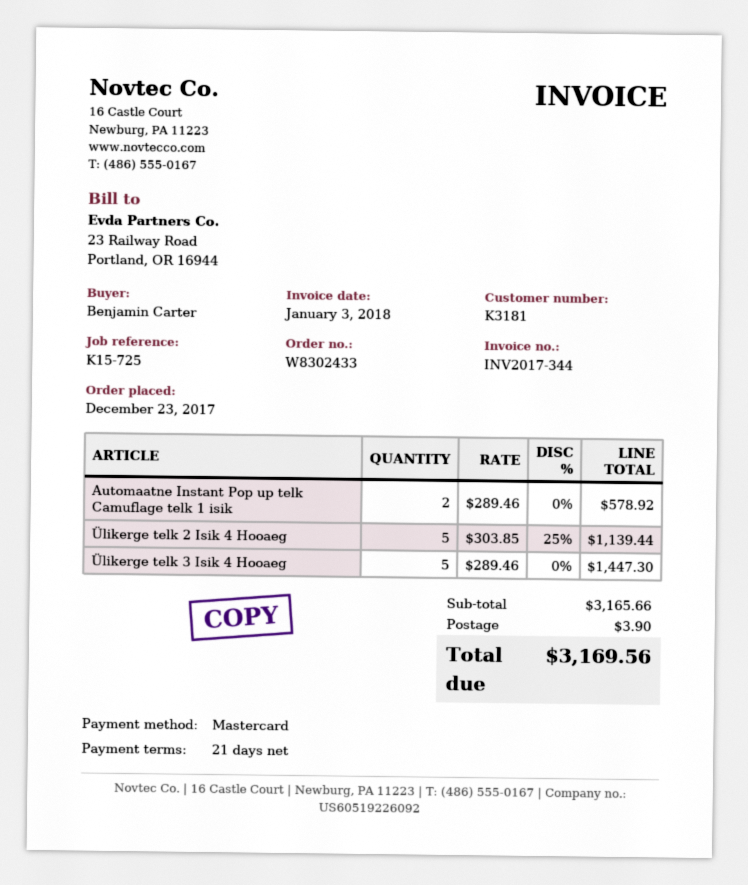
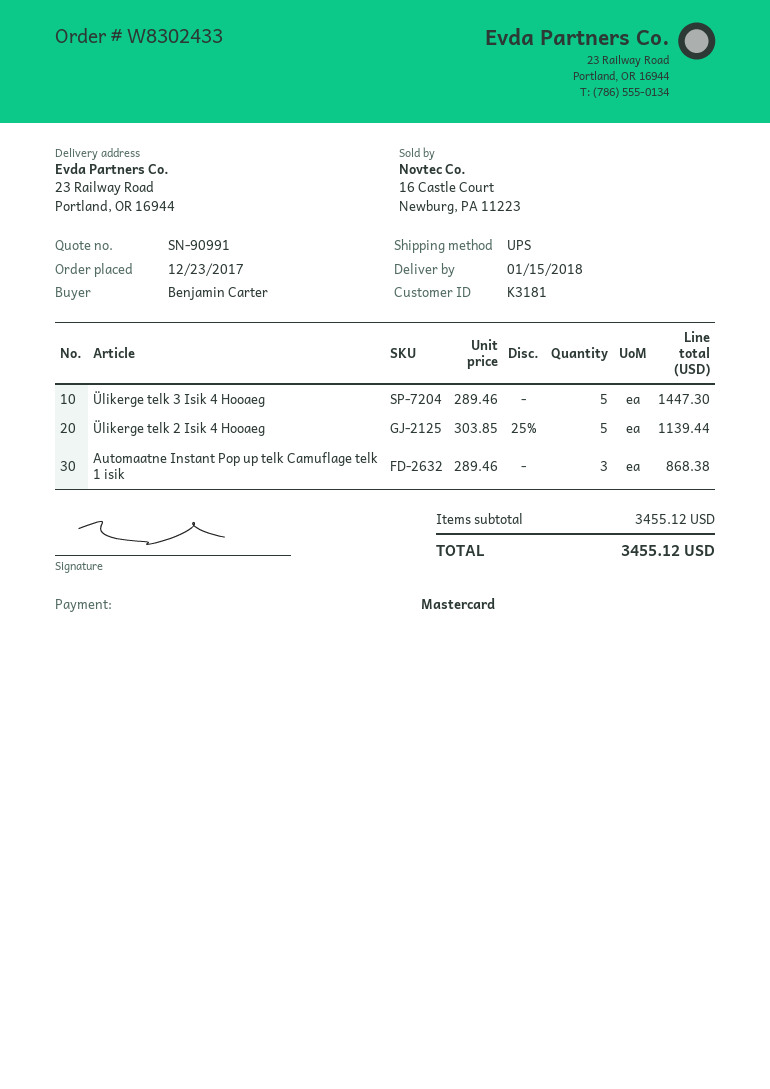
Automaatne Instant Pop up telk Camuflage telk 1 isik: 2 x 289.46 = 578.92 -> 3 x 289.46 = 868.38
subtotal: 3165.66 -> 3455.12
shipping: 3.90 -> none
total: 3169.56 -> 3455.12

